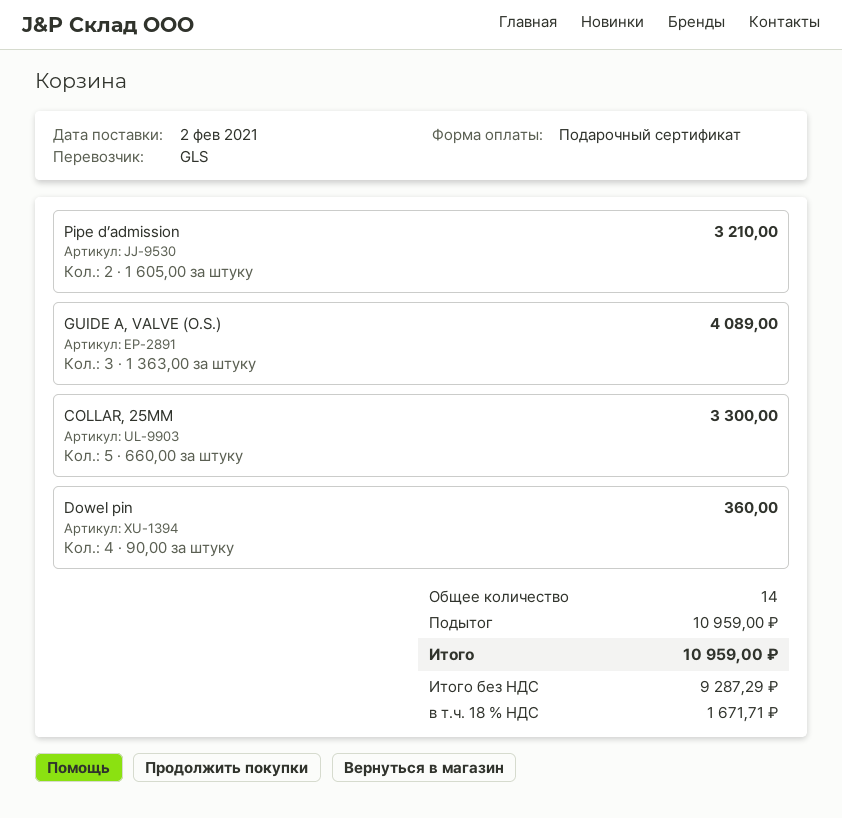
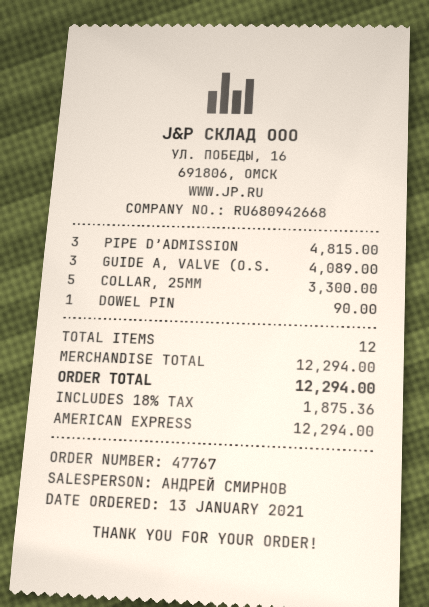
payment method: gift card -> American Express
Pipe d’admission: 2 for 3210.00 -> 3 for 4815.00
Dowel pin: 4 for 360.00 -> 1 for 90.00
total quantity: 14 -> 12
subtotal: 10959.00 -> 12294.00
tax: 18% = 1671.71 -> 18% = 1875.36
total: 10959.00 -> 12294.00

